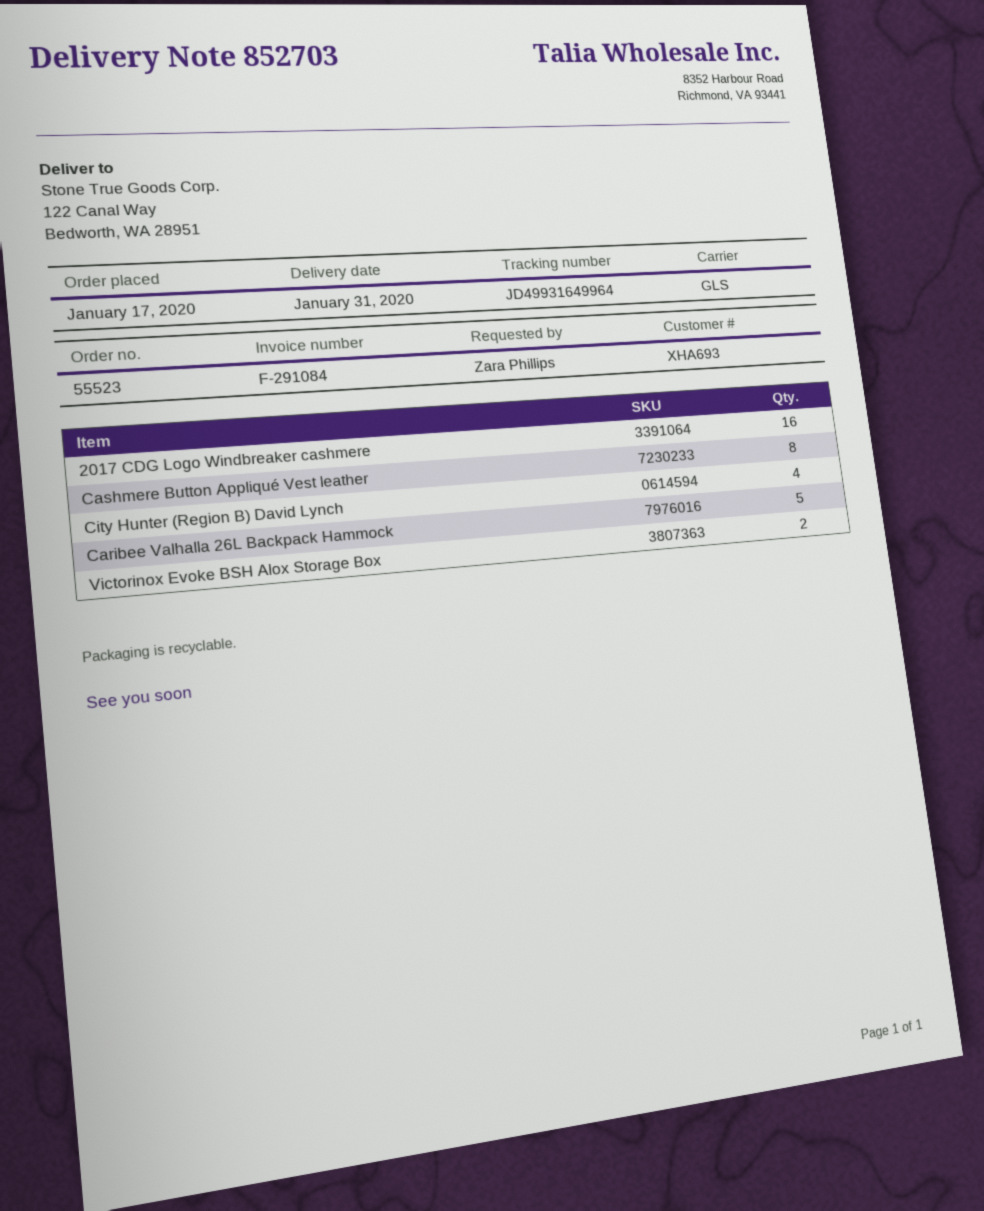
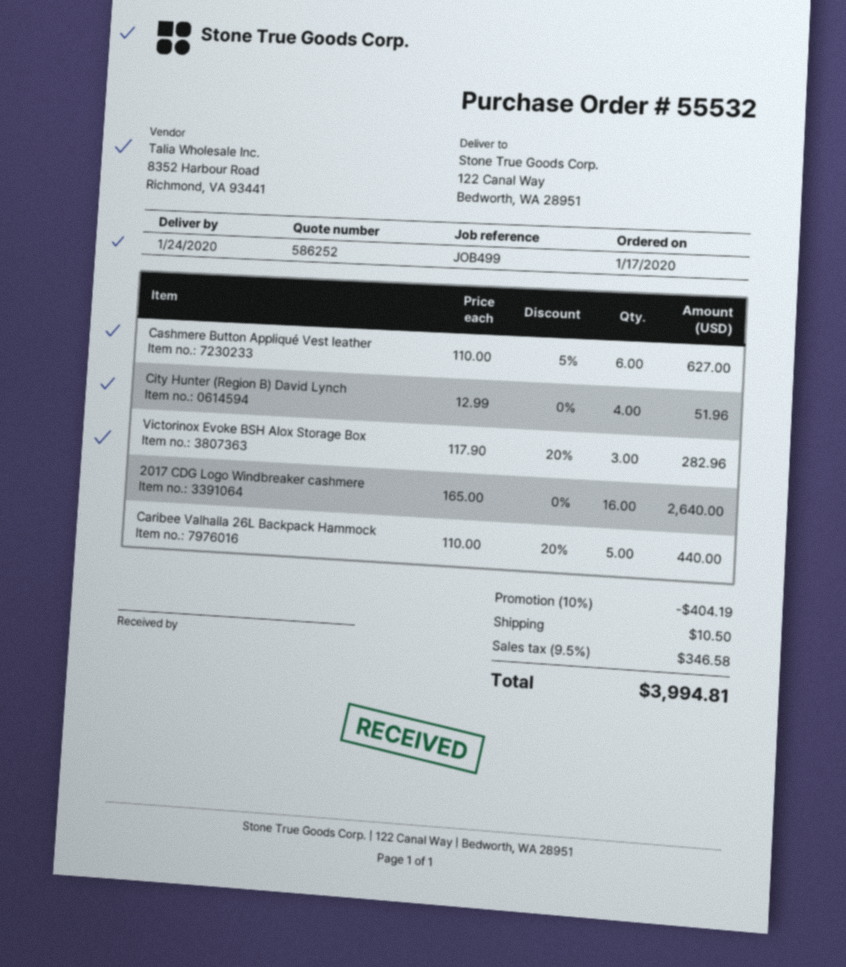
order number: 55523 -> 55532
delivery date: 2020-01-31 -> 2020-01-24
Cashmere Button Appliqué Vest leather: 8 -> 6
Victorinox Evoke BSH Alox Storage Box: 2 -> 3

